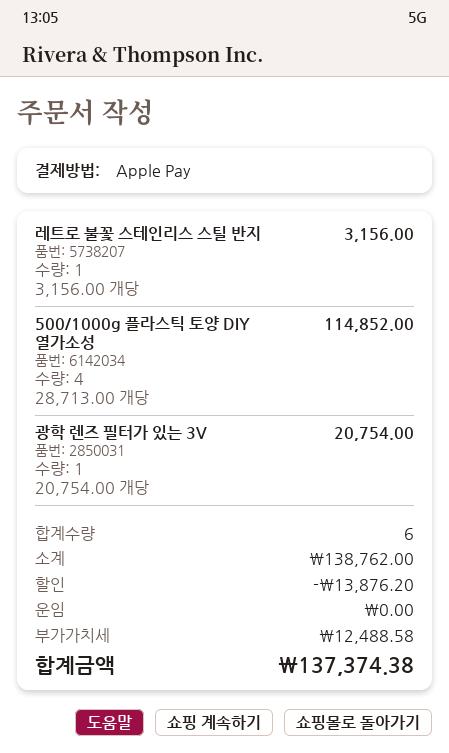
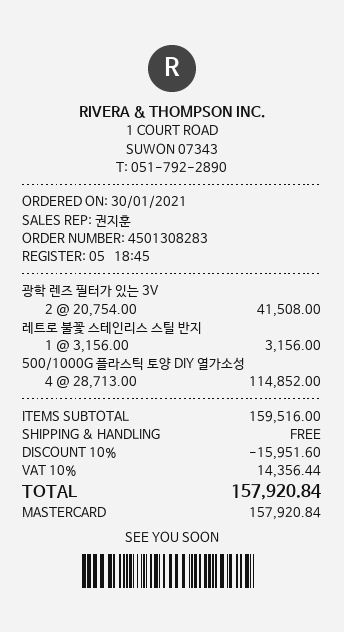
payment method: Apple Pay -> Mastercard
광학 렌즈 필터가 있는 3V: 1 x 20754.00 = 20754.00 -> 2 x 20754.00 = 41508.00
subtotal: 138762.00 -> 159516.00
discount: 13876.20 -> 15951.60
tax: 12488.58 -> 14356.44
total: 137374.38 -> 157920.84

